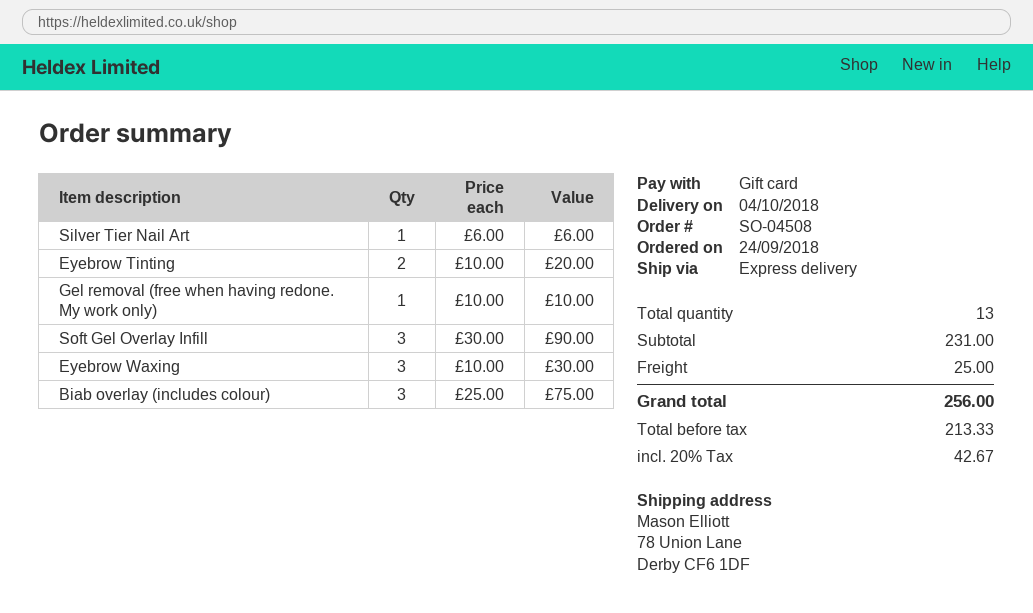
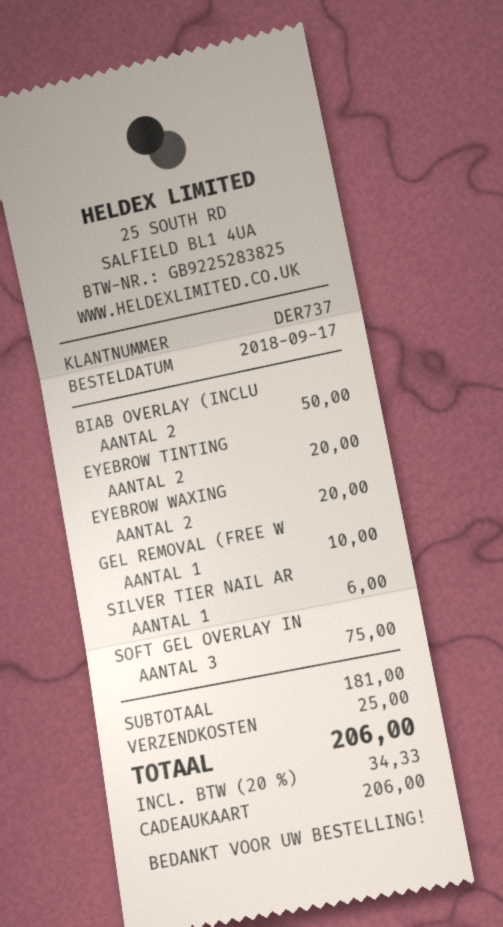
order date: 2018-09-24 -> 2018-09-17
Soft Gel Overlay Infill: 3 for 90.00 -> 3 for 75.00
Eyebrow Waxing: 3 for 30.00 -> 2 for 20.00
Biab overlay (includes colour): 3 for 75.00 -> 2 for 50.00
subtotal: 231.00 -> 181.00
tax: 20% = 42.67 -> 20% = 34.33
total: 256.00 -> 206.00

